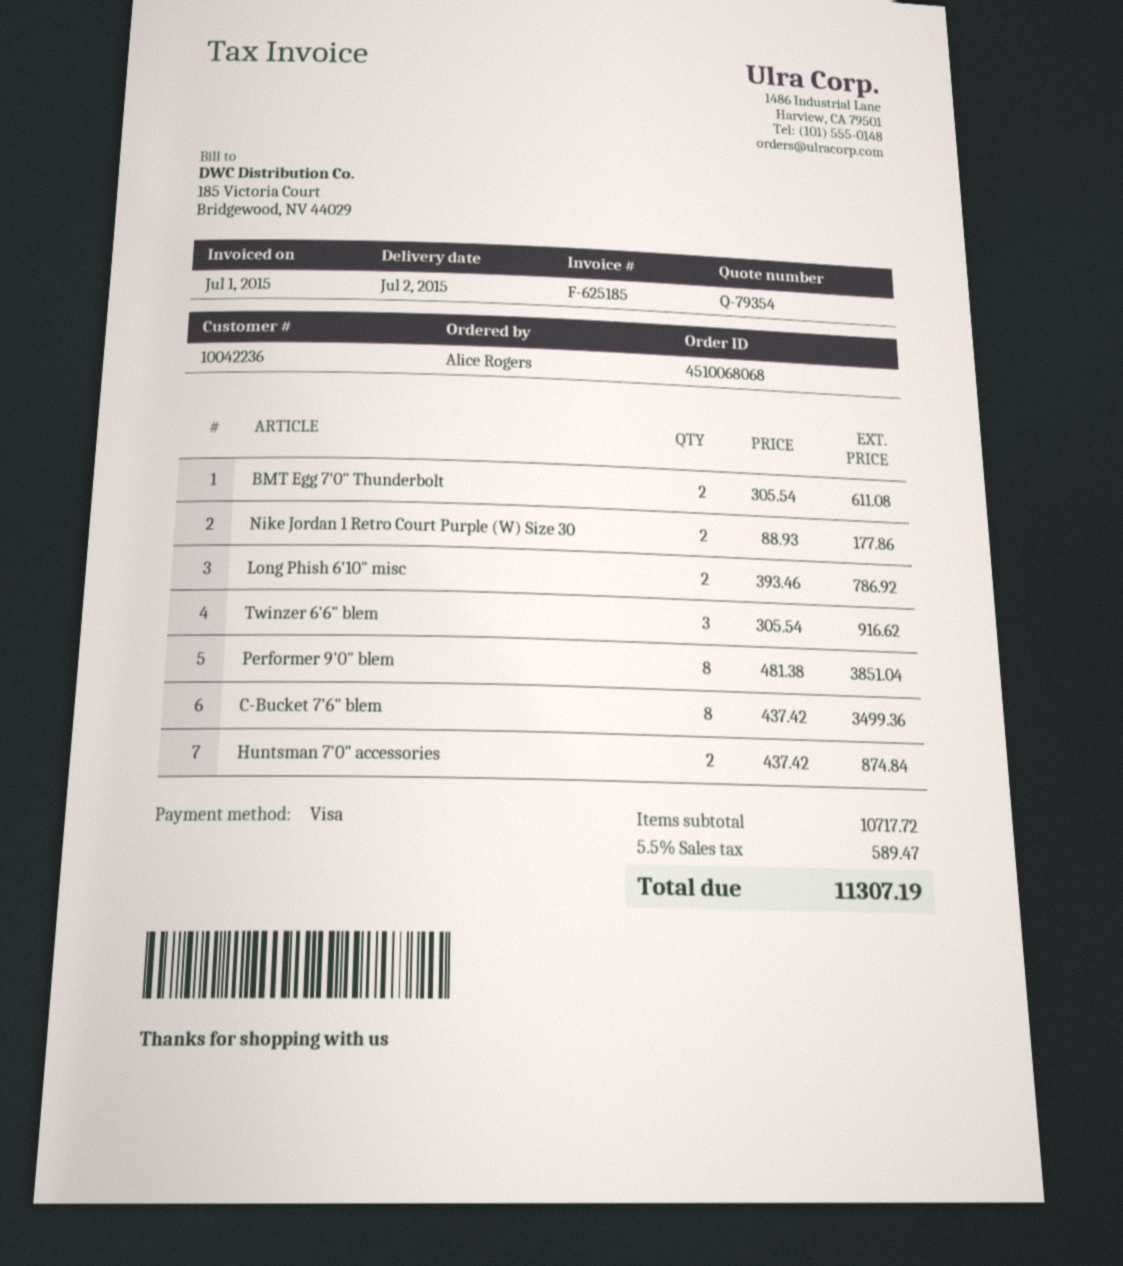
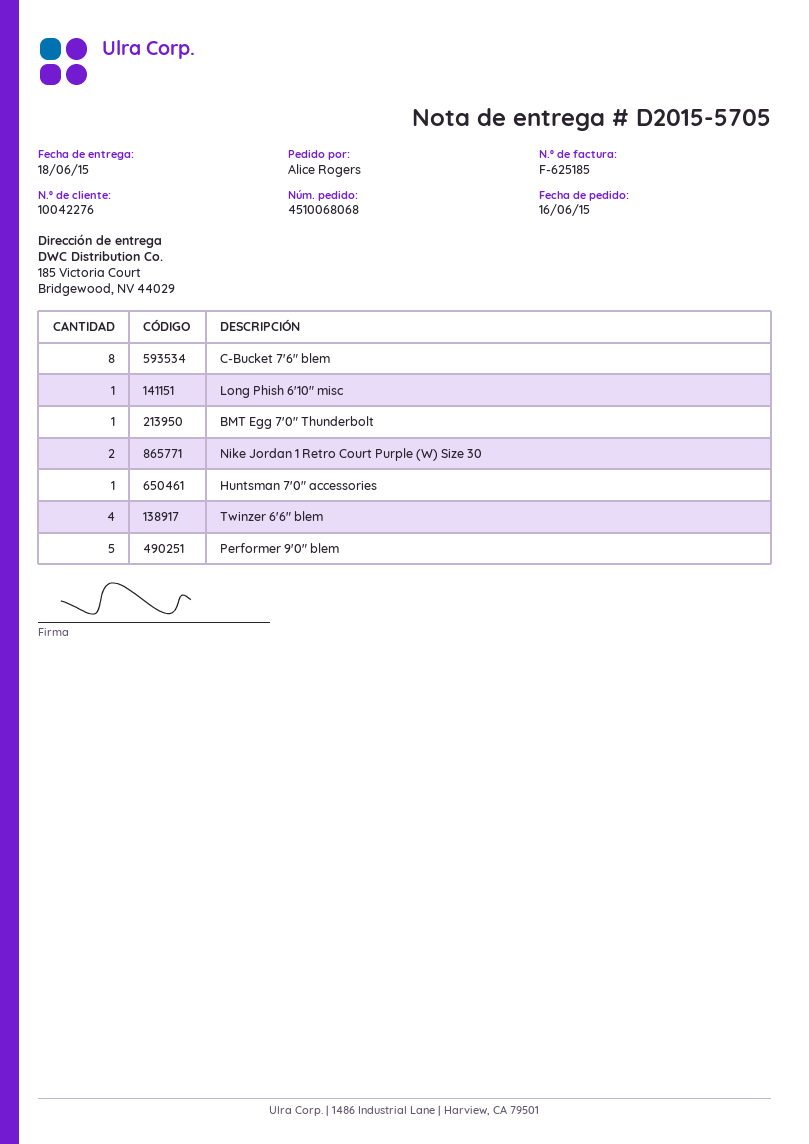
delivery date: 2015-07-02 -> 2015-06-18
customer number: 10042236 -> 10042276
BMT Egg 7'0" Thunderbolt: 2 -> 1
Long Phish 6'10" misc: 2 -> 1
Twinzer 6'6" blem: 3 -> 4
Performer 9'0" blem: 8 -> 5
Huntsman 7'0" accessories: 2 -> 1

